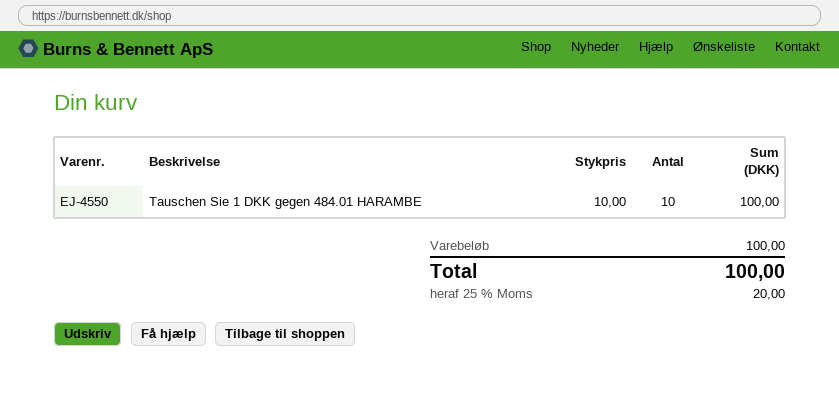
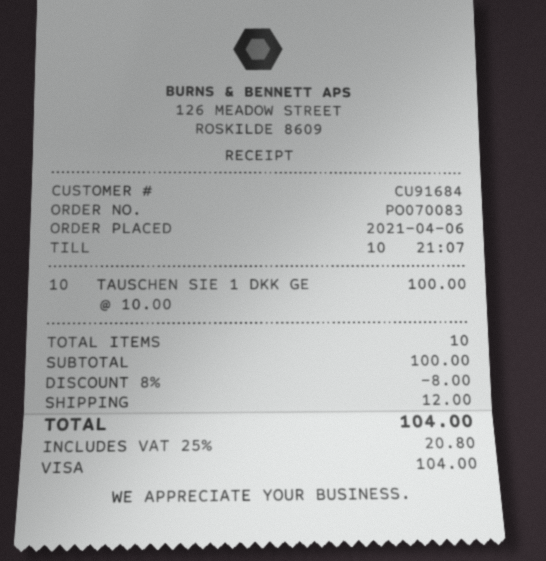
discount: none -> 8% = 8.00
shipping: none -> 12.00
tax: 25% = 20.00 -> 25% = 20.80
total: 100.00 -> 104.00

